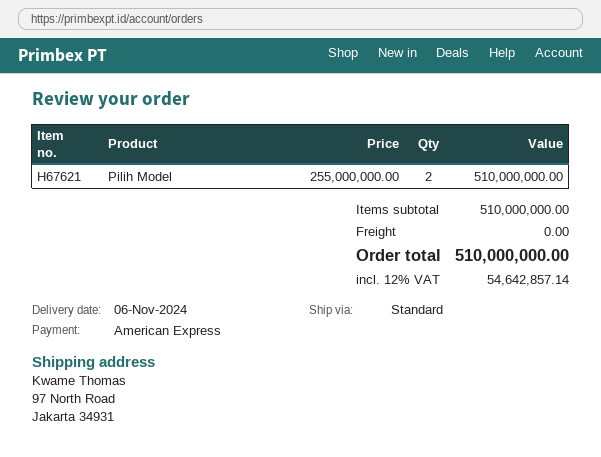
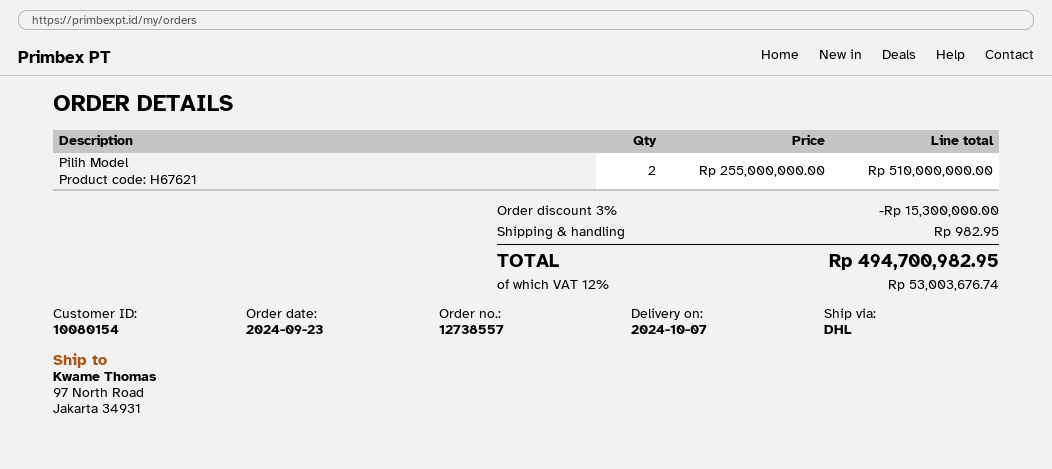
delivery date: 2024-11-06 -> 2024-10-07
shipping method: standard -> DHL
discount: none -> 3% = 15300000.00
shipping: 0.00 -> 982.95
tax: 12% = 54642857.14 -> 12% = 53003676.74
total: 510000000.00 -> 494700982.95

